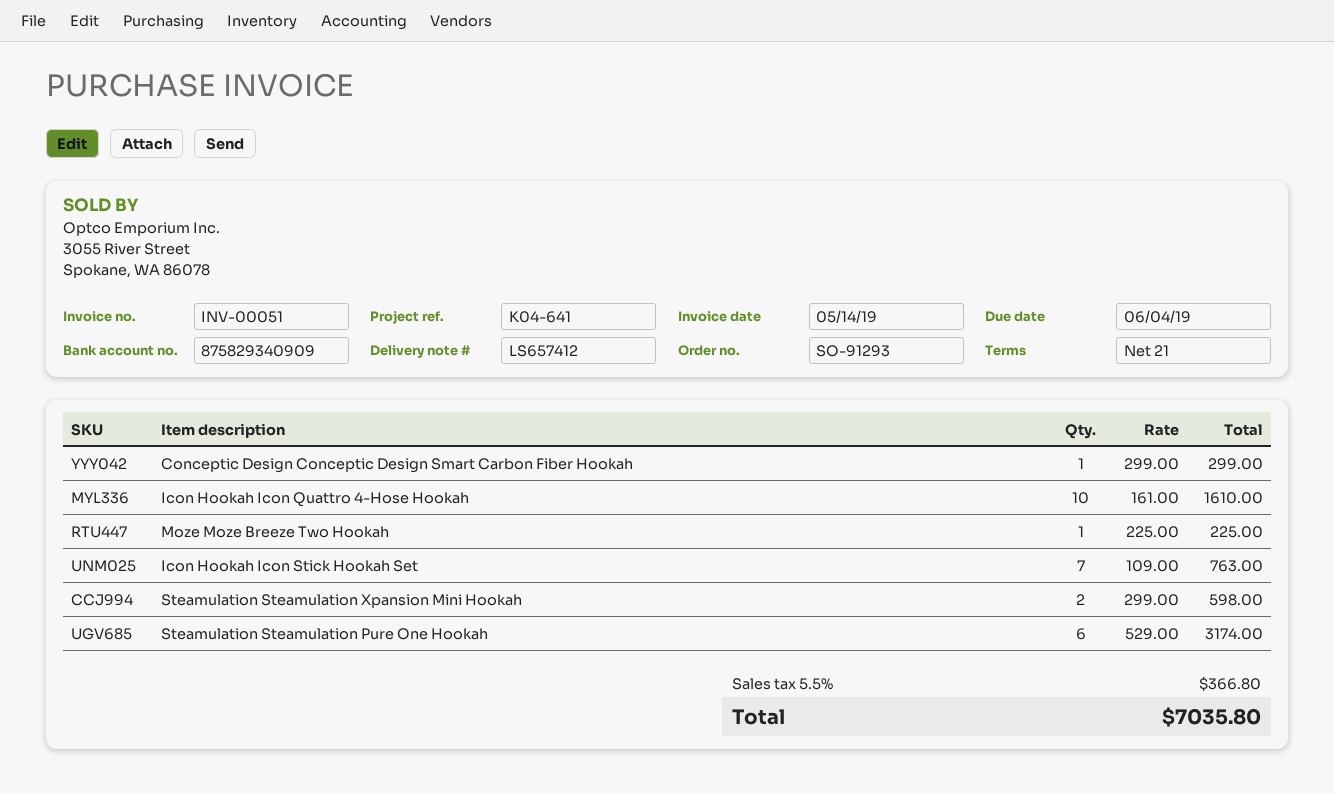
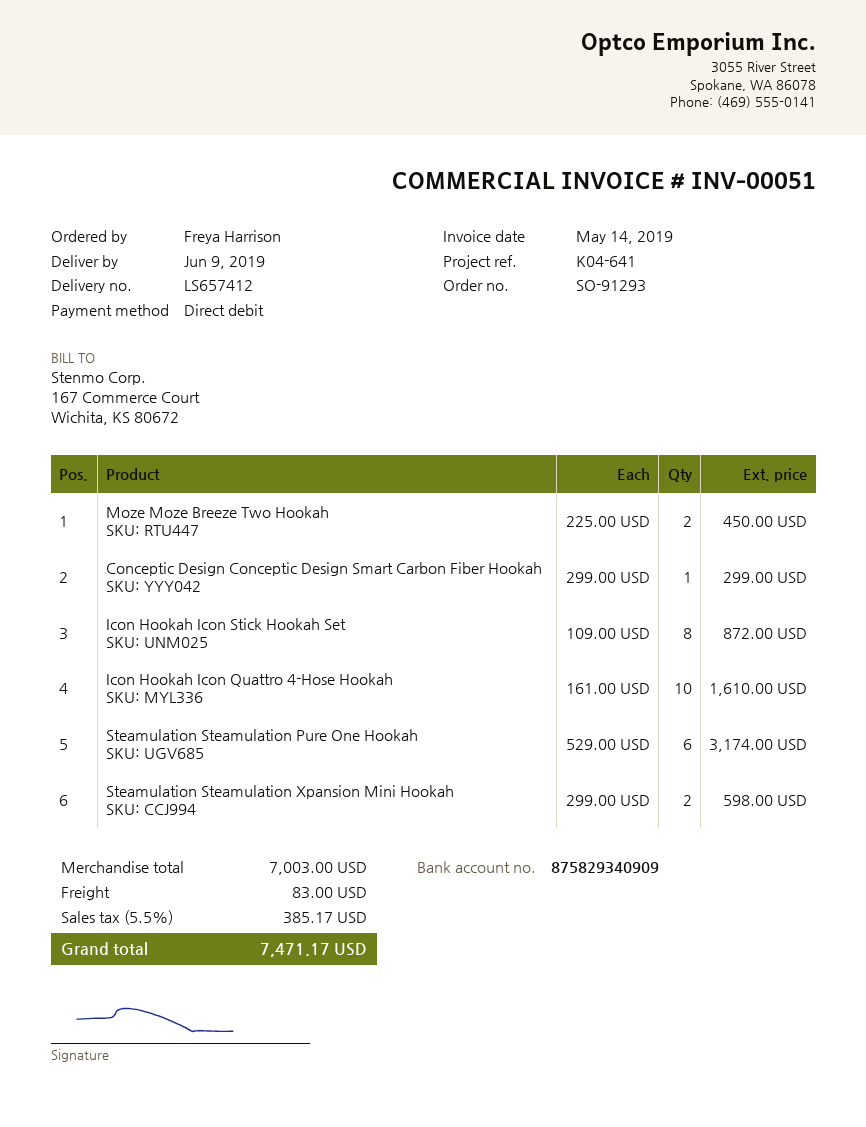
Moze Moze Breeze Two Hookah: 1 x 225.00 = 225.00 -> 2 x 225.00 = 450.00
Icon Hookah Icon Stick Hookah Set: 7 x 109.00 = 763.00 -> 8 x 109.00 = 872.00
shipping: none -> 83.00
tax: 5.5% = 366.80 -> 5.5% = 385.17
total: 7035.80 -> 7471.17

